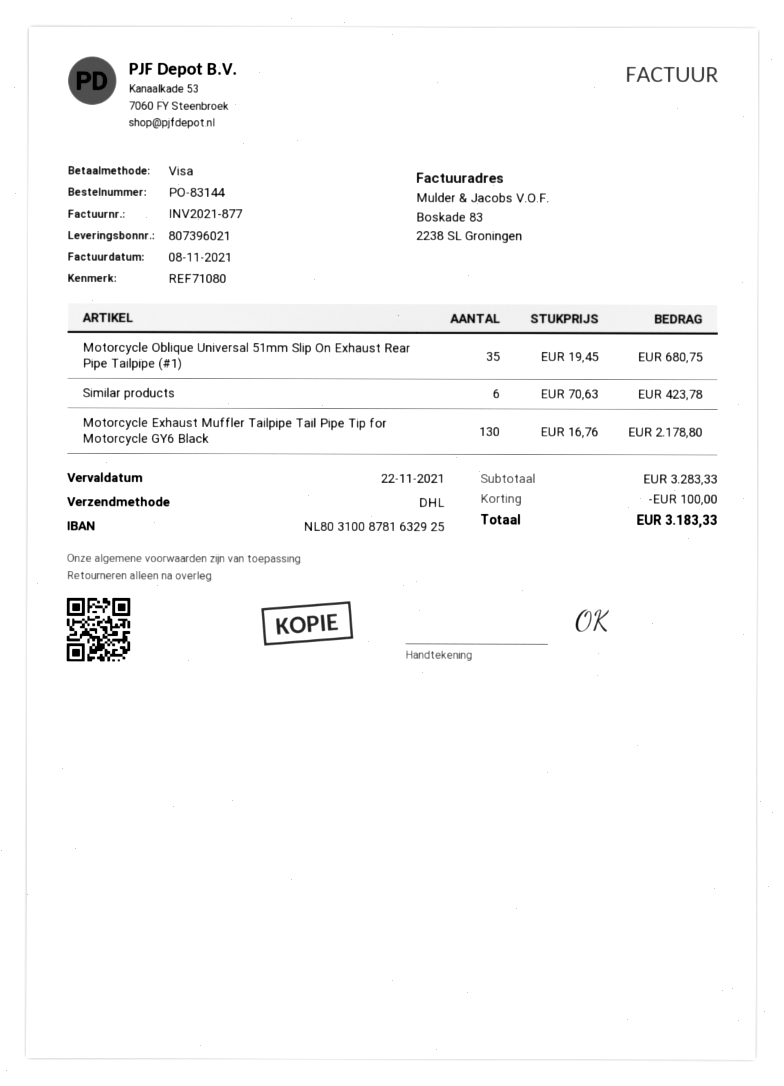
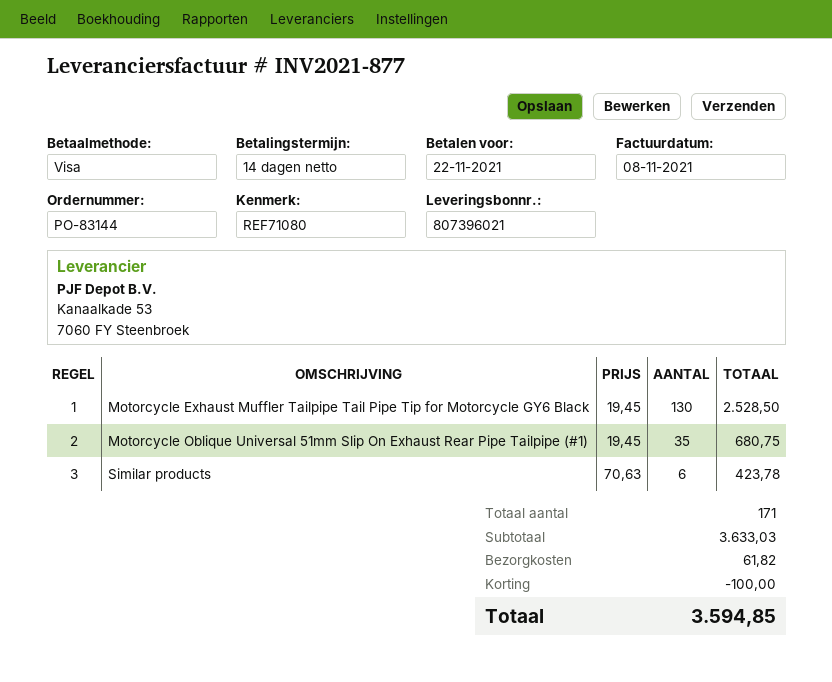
Motorcycle Exhaust Muffler Tailpipe Tail Pipe Tip for Motorcycle GY6 Black: 130 x 16.76 = 2178.80 -> 130 x 19.45 = 2528.50
subtotal: 3283.33 -> 3633.03
shipping: none -> 61.82
total: 3183.33 -> 3594.85

